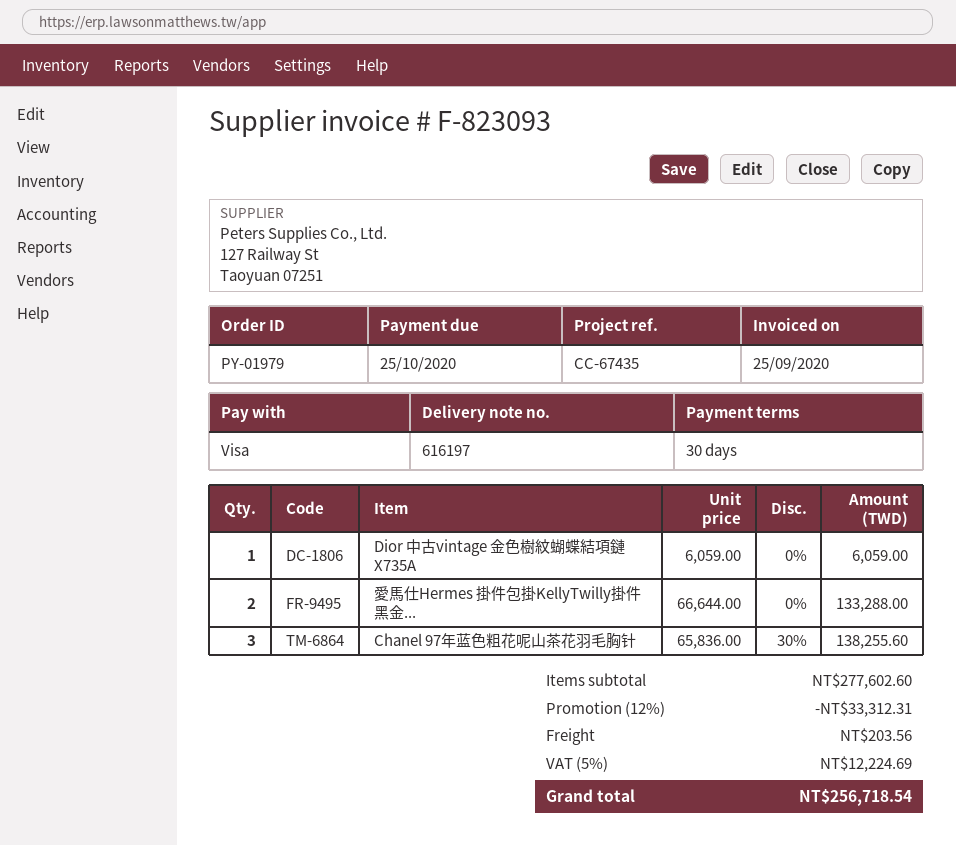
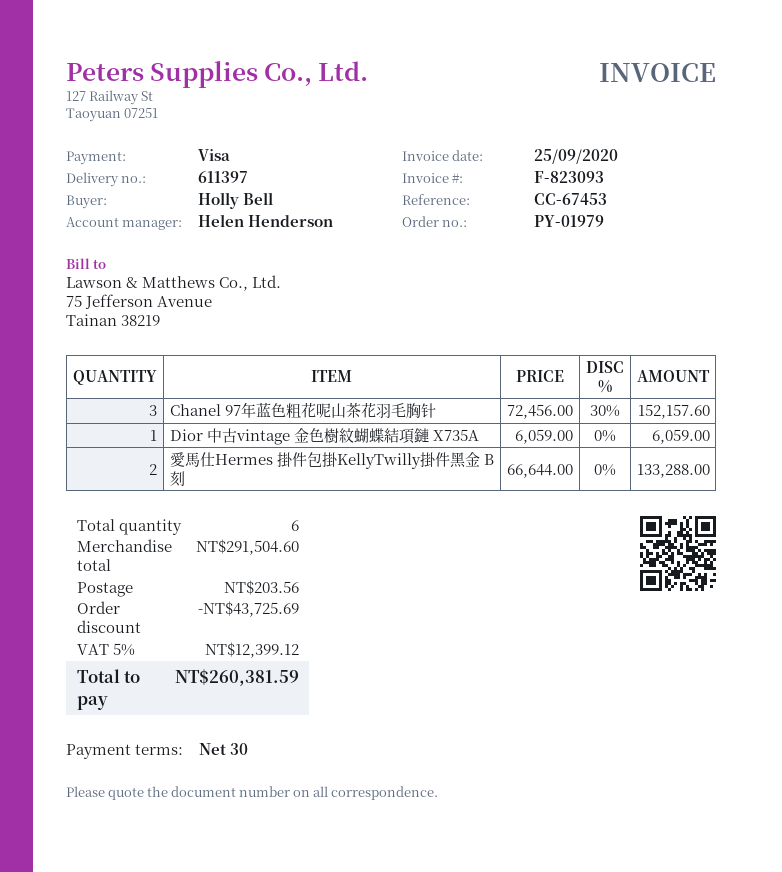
delivery note number: 616197 -> 611397
reference: CC-67435 -> CC-67453
Chanel 97年蓝色粗花呢山茶花羽毛胸针: 3 x 65836.00 - 30% = 138255.60 -> 3 x 72456.00 - 30% = 152157.60
subtotal: 277602.60 -> 291504.60
discount: 33312.31 -> 43725.69
tax: 5% = 12224.69 -> 5% = 12399.12
total: 256718.54 -> 260381.59

